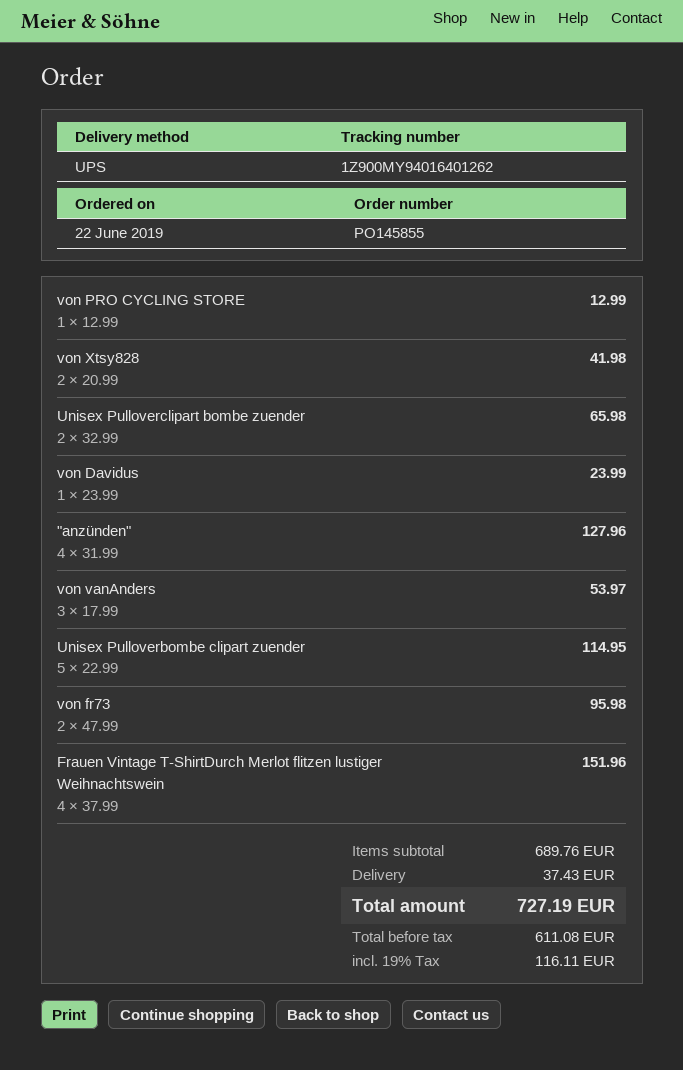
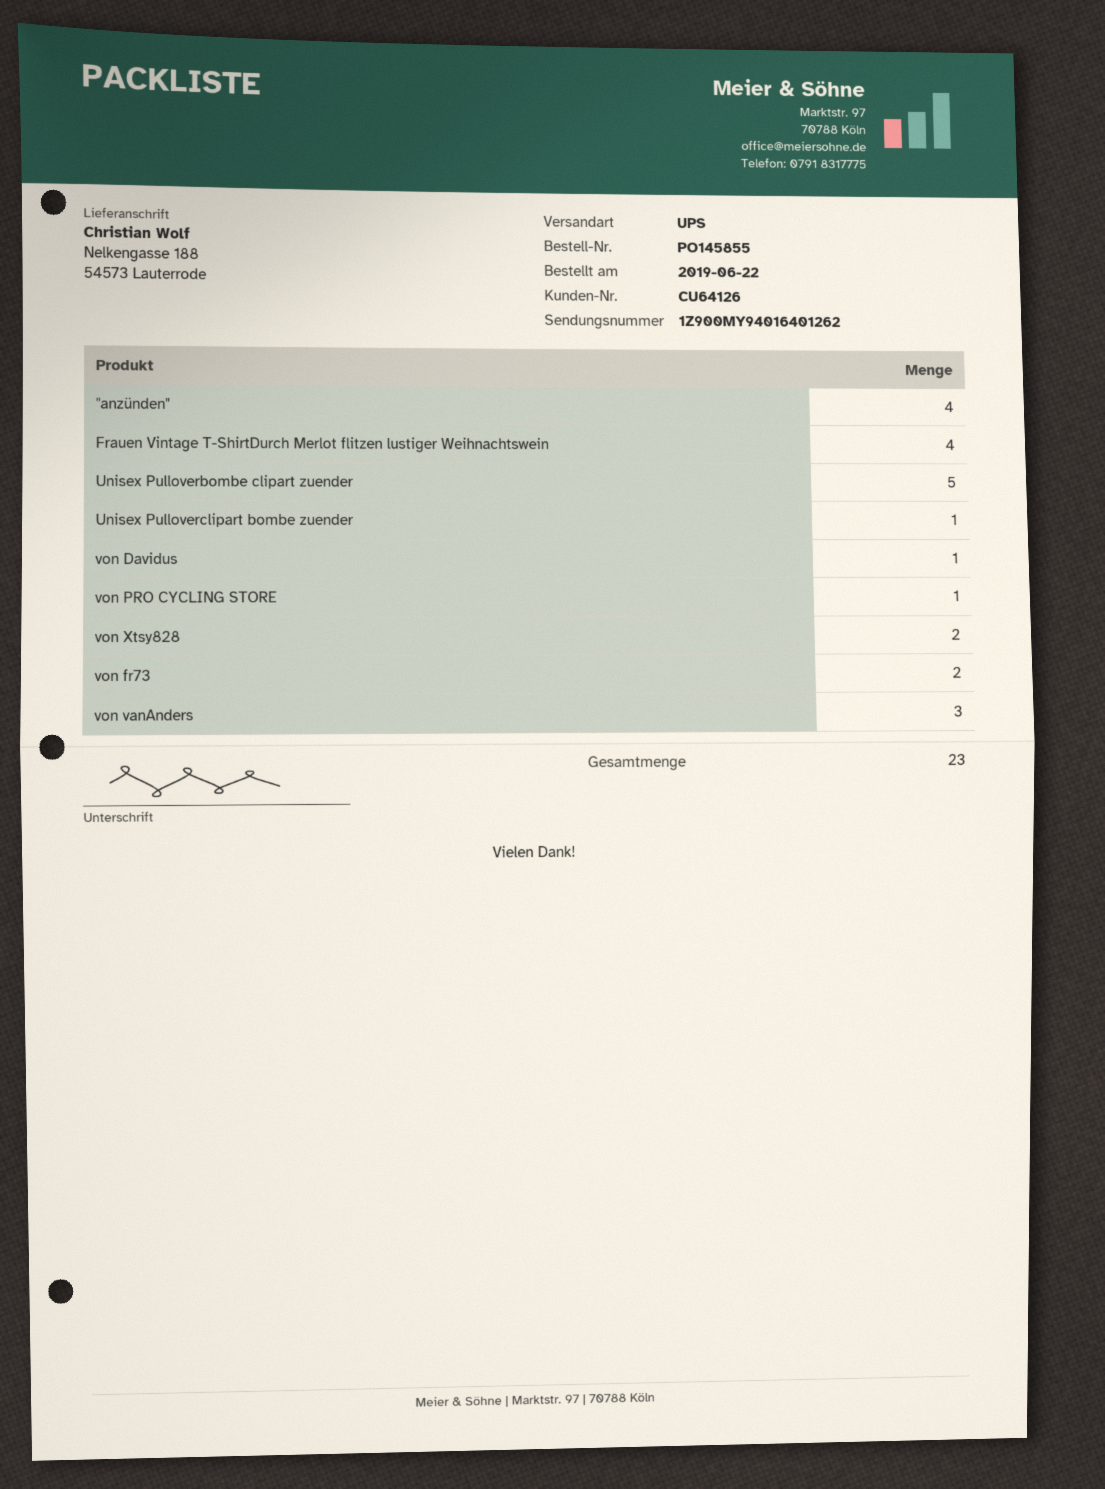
Unisex Pulloverclipart bombe zuender: 2 -> 1

